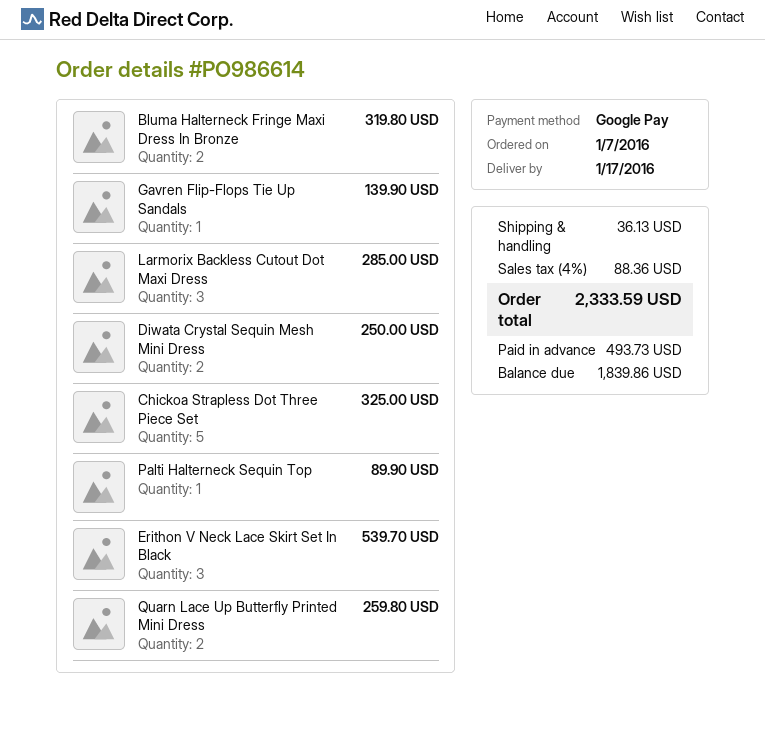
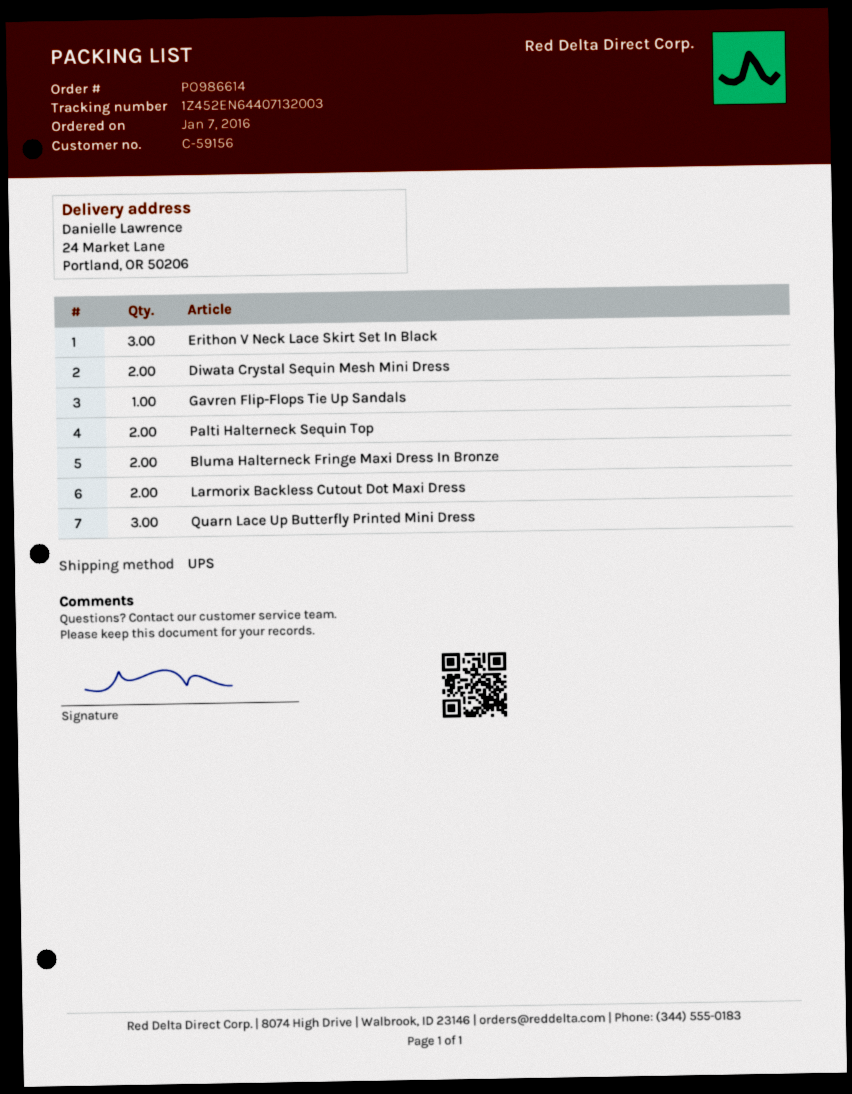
Larmorix Backless Cutout Dot Maxi Dress: 3 -> 2
Chickoa Strapless Dot Three Piece Set: 5 -> none
Palti Halterneck Sequin Top: 1 -> 2
Quarn Lace Up Butterfly Printed Mini Dress: 2 -> 3

